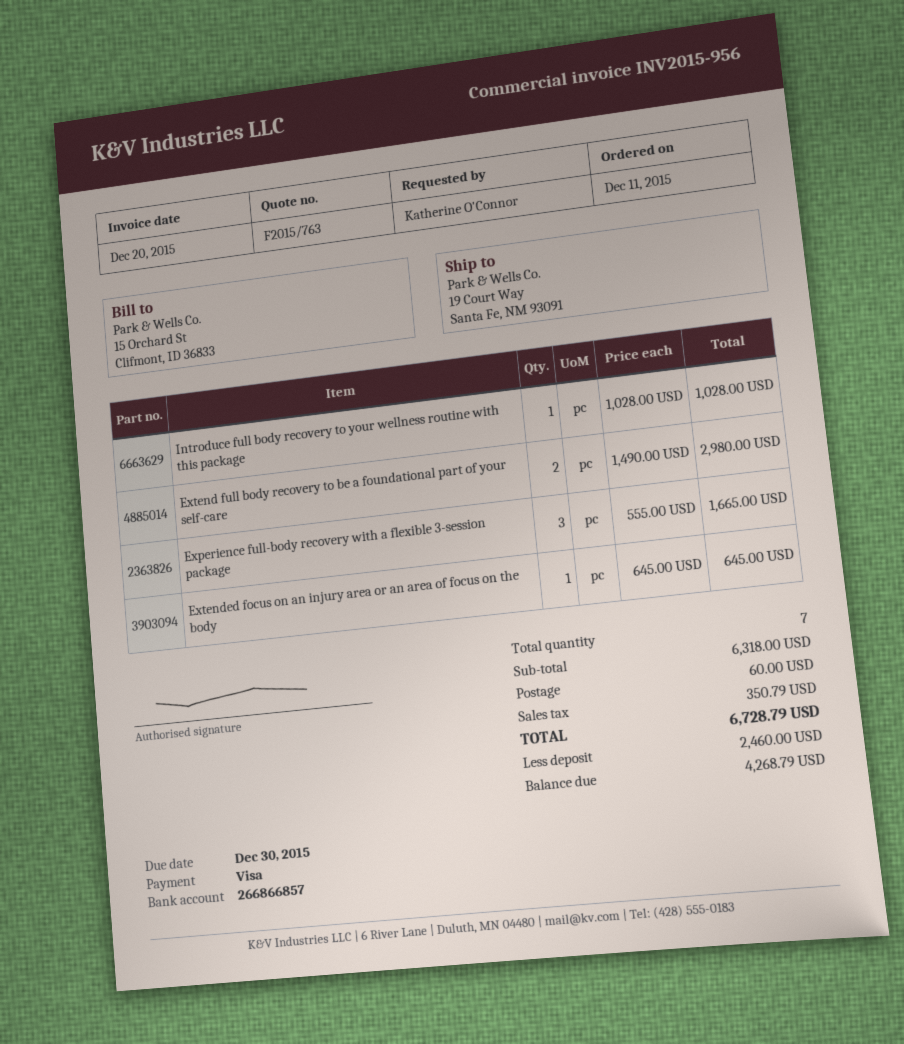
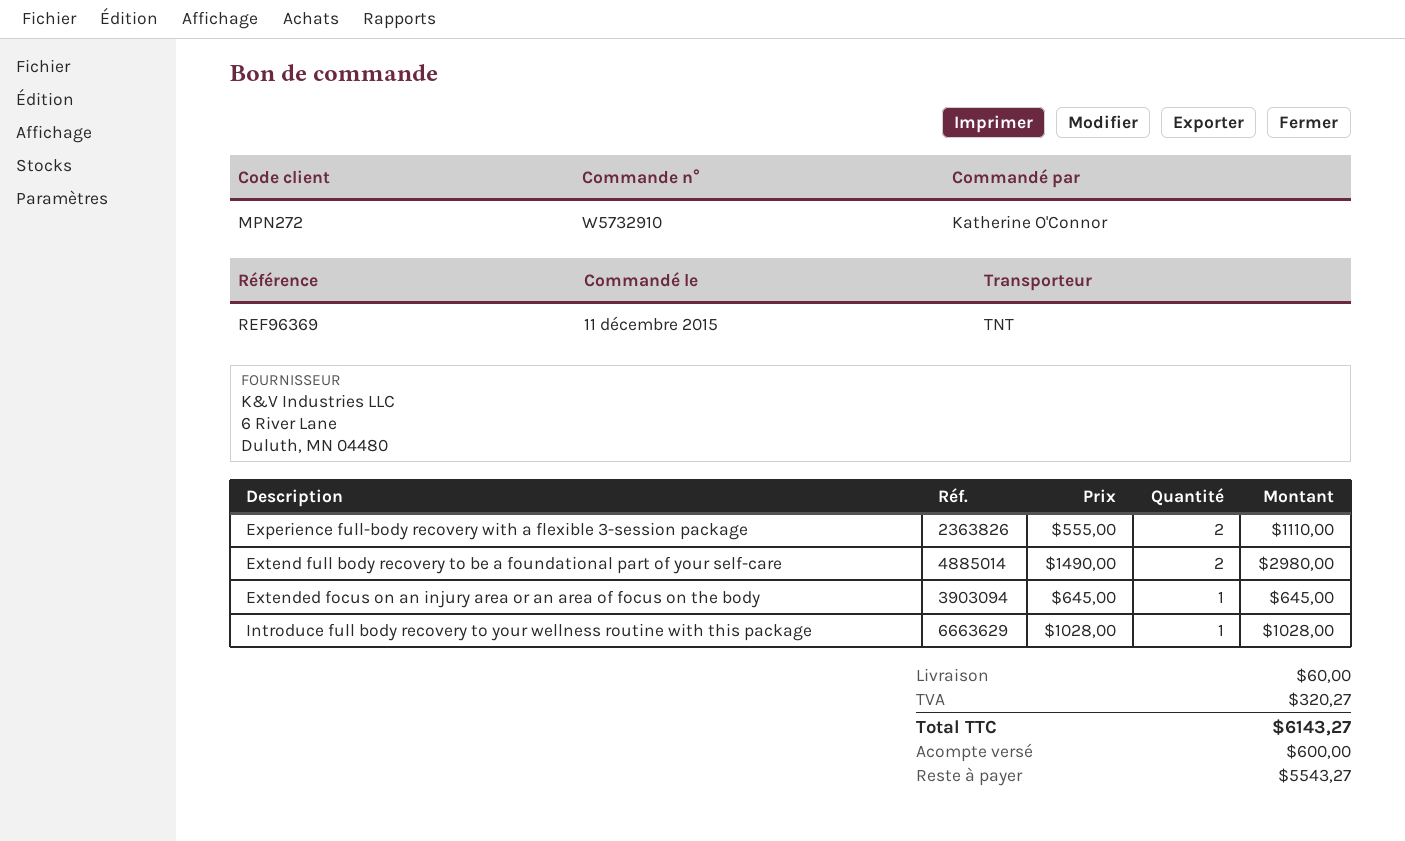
Experience full-body recovery with a flexible 3-session package: 3 x 555.00 = 1665.00 -> 2 x 555.00 = 1110.00
tax: 350.79 -> 320.27
total: 6728.79 -> 6143.27
deposit: 2460.00 -> 600.00
balance: 4268.79 -> 5543.27

